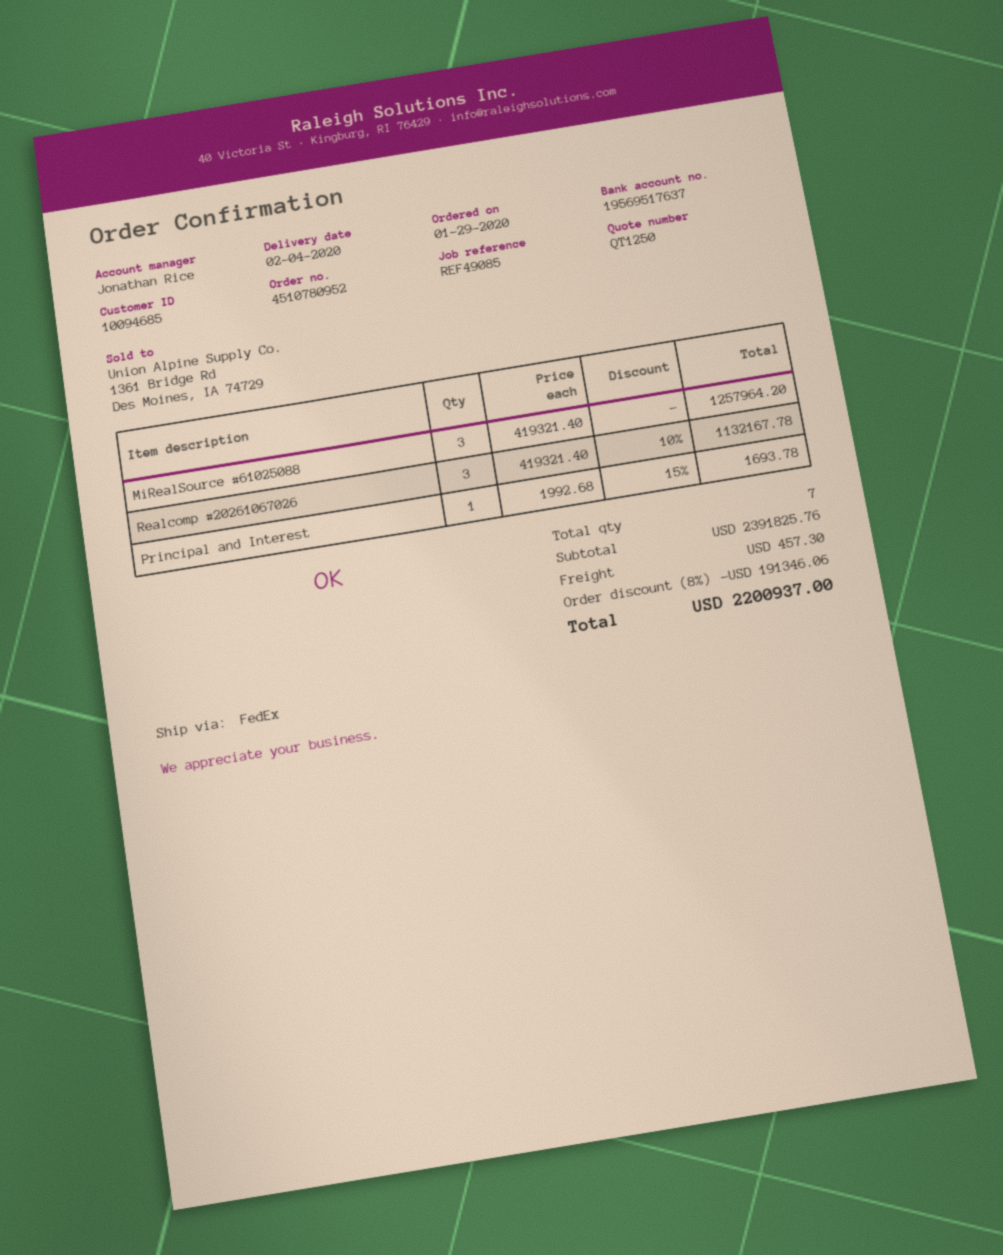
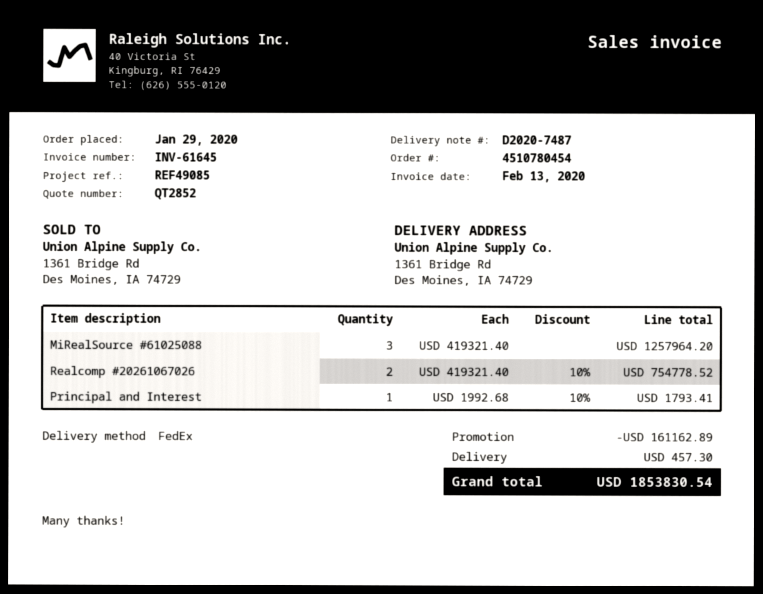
quote number: QT1250 -> QT2852
order number: 4510780952 -> 4510780454
Realcomp #20261067026: 3 x 419321.40 - 10% = 1132167.78 -> 2 x 419321.40 - 10% = 754778.52
Principal and Interest: 1 x 1992.68 - 15% = 1693.78 -> 1 x 1992.68 - 10% = 1793.41
discount: 191346.06 -> 161162.89
total: 2200937.00 -> 1853830.54

